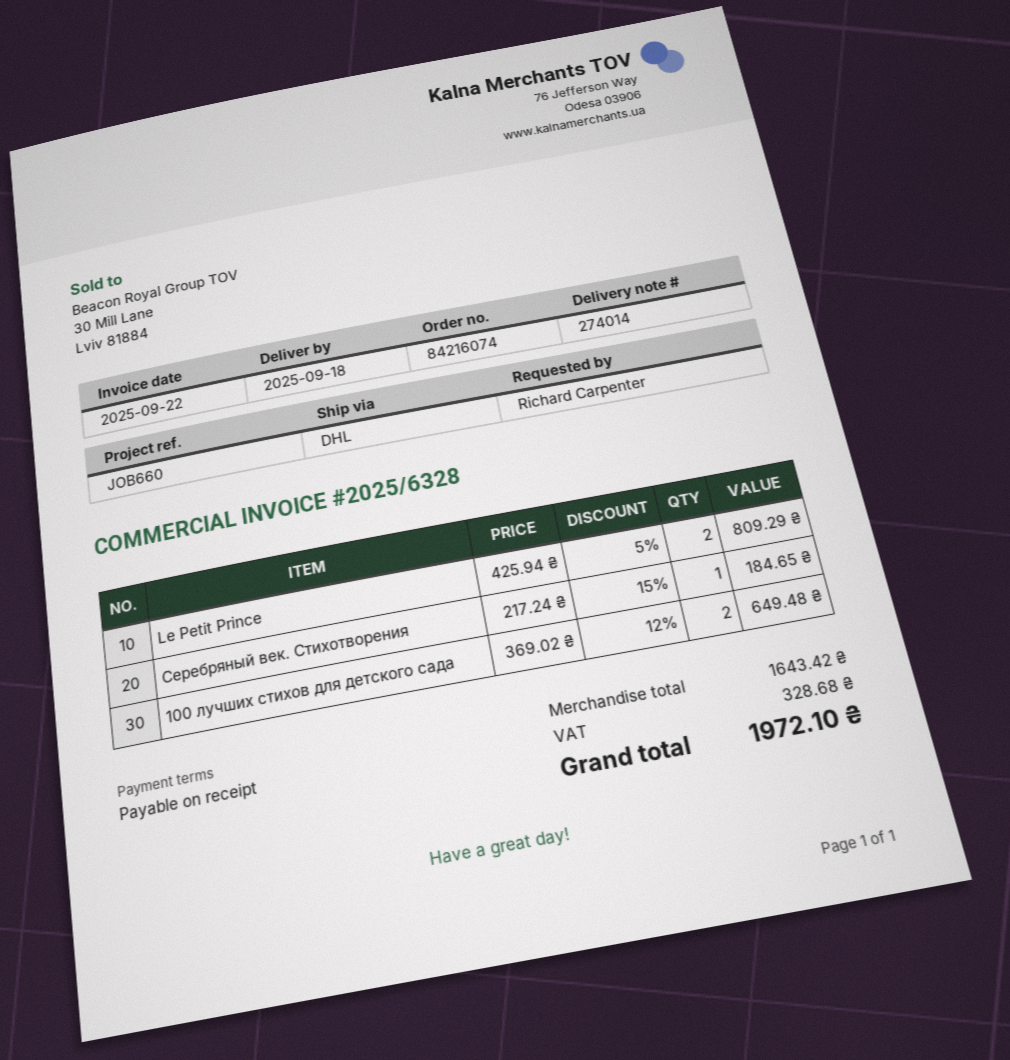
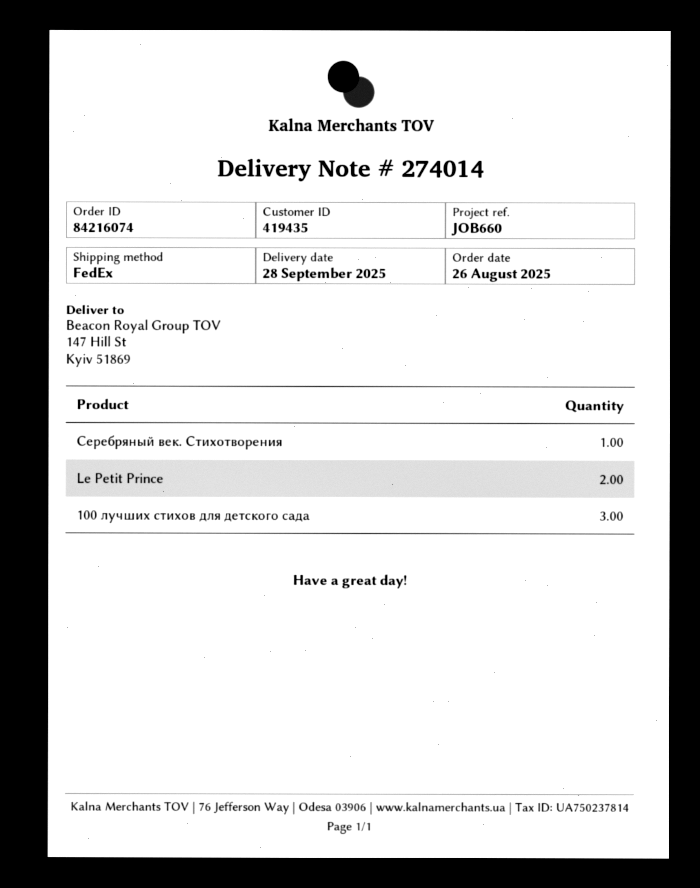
delivery date: 2025-09-18 -> 2025-09-28
shipping method: DHL -> FedEx
100 лучших стихов для детского сада: 2 -> 3

